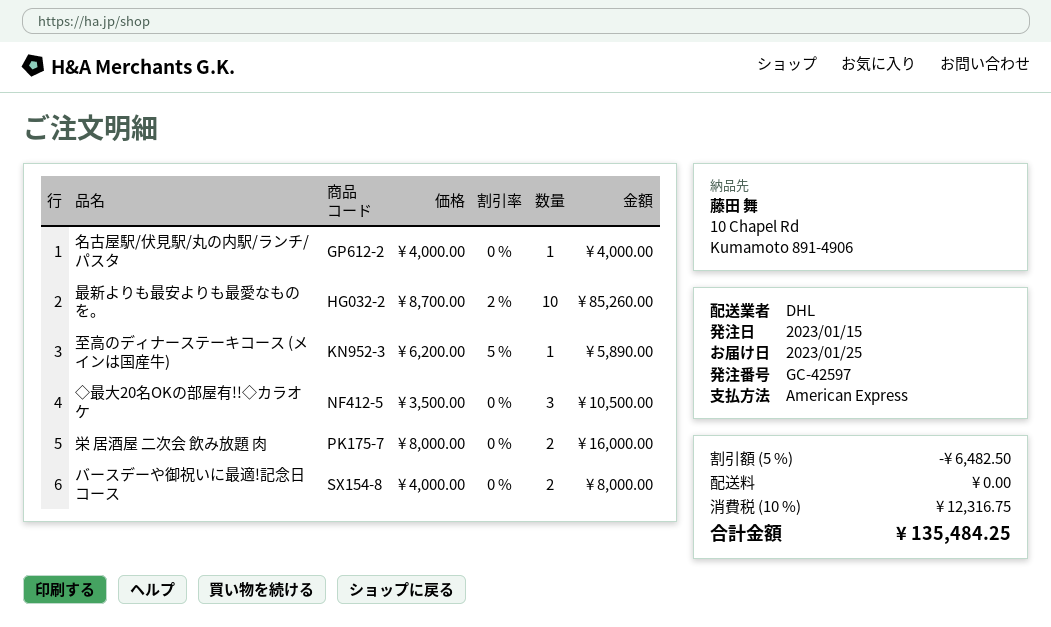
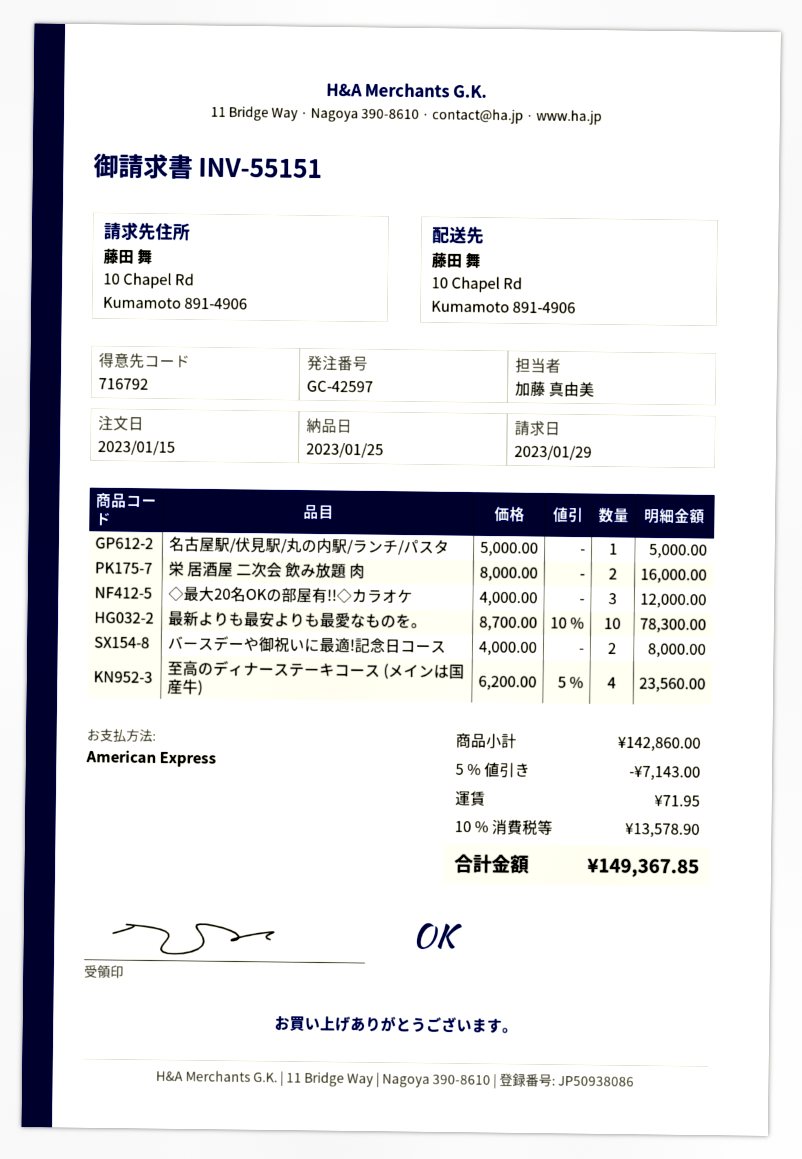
名古屋駅/伏見駅/丸の内駅/ランチ/パスタ: 1 x 4000.00 = 4000.00 -> 1 x 5000.00 = 5000.00
最新よりも最安よりも最愛なものを。: 10 x 8700.00 - 2% = 85260.00 -> 10 x 8700.00 - 10% = 78300.00
至高のディナーステーキコース (メインは国産牛): 1 x 6200.00 - 5% = 5890.00 -> 4 x 6200.00 - 5% = 23560.00
◇最大20名OKの部屋有!!◇カラオケ: 3 x 3500.00 = 10500.00 -> 3 x 4000.00 = 12000.00
discount: 5% = 6482.50 -> 5% = 7143.00
shipping: 0.00 -> 71.95
tax: 10% = 12316.75 -> 10% = 13578.90
total: 135484.25 -> 149367.85

